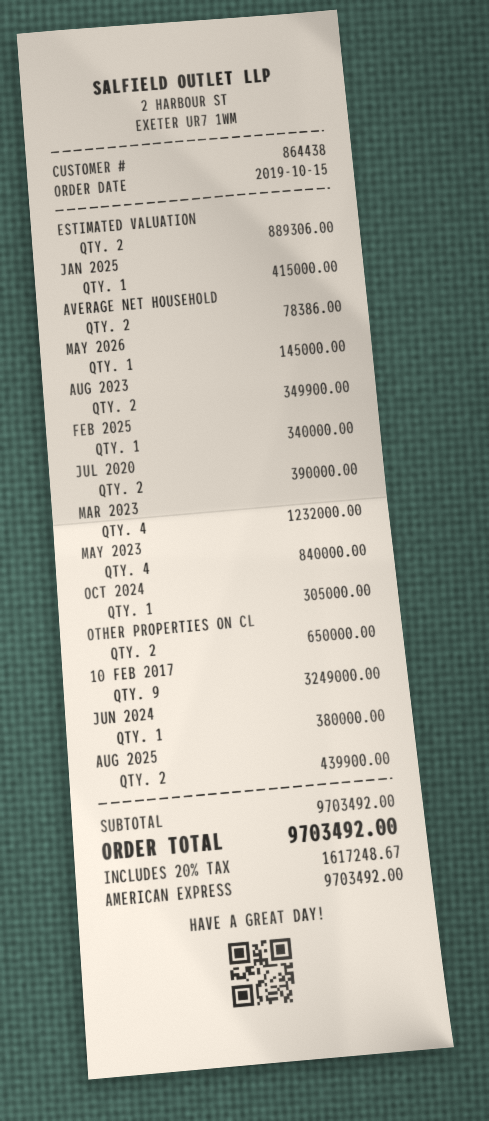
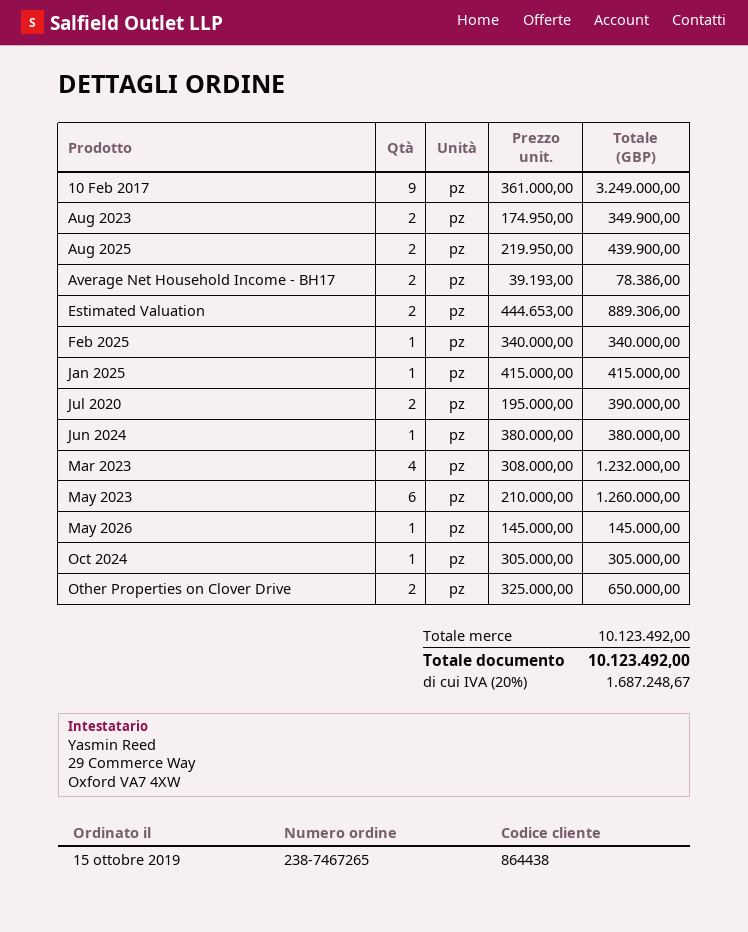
MAY 2023: 4 for 840000.00 -> 6 for 1260000.00
subtotal: 9703492.00 -> 10123492.00
tax: 20% = 1617248.67 -> 20% = 1687248.67
total: 9703492.00 -> 10123492.00

